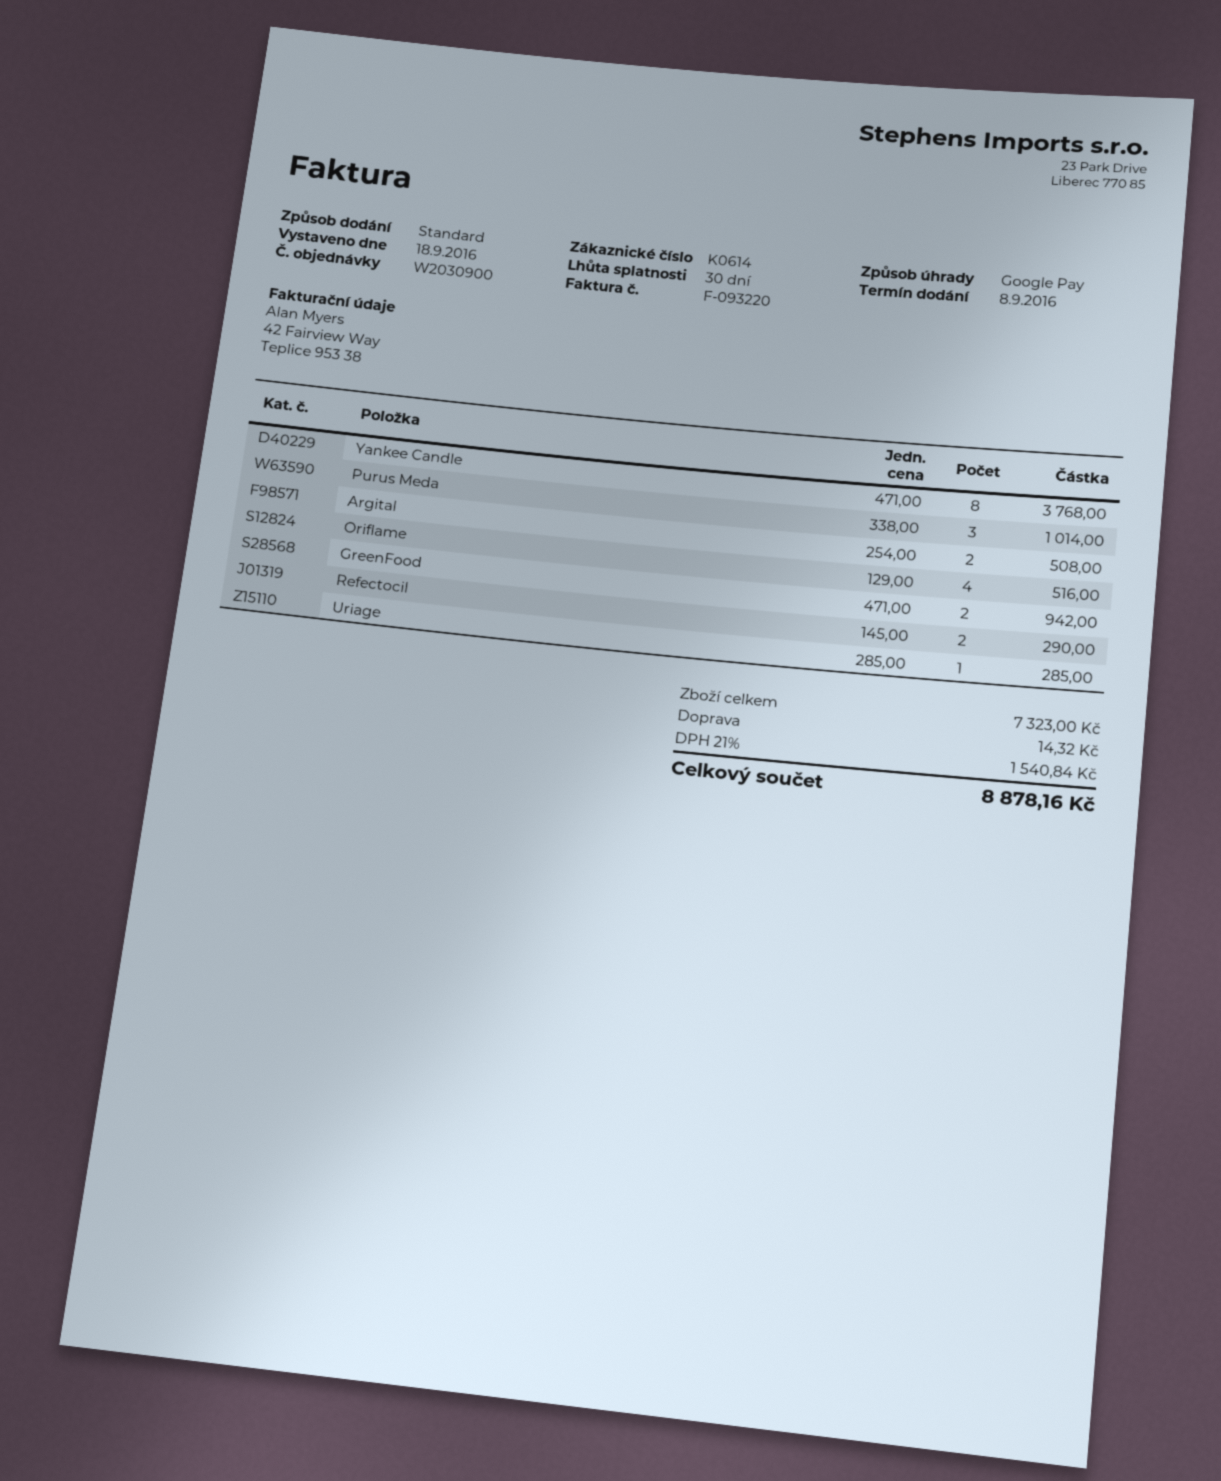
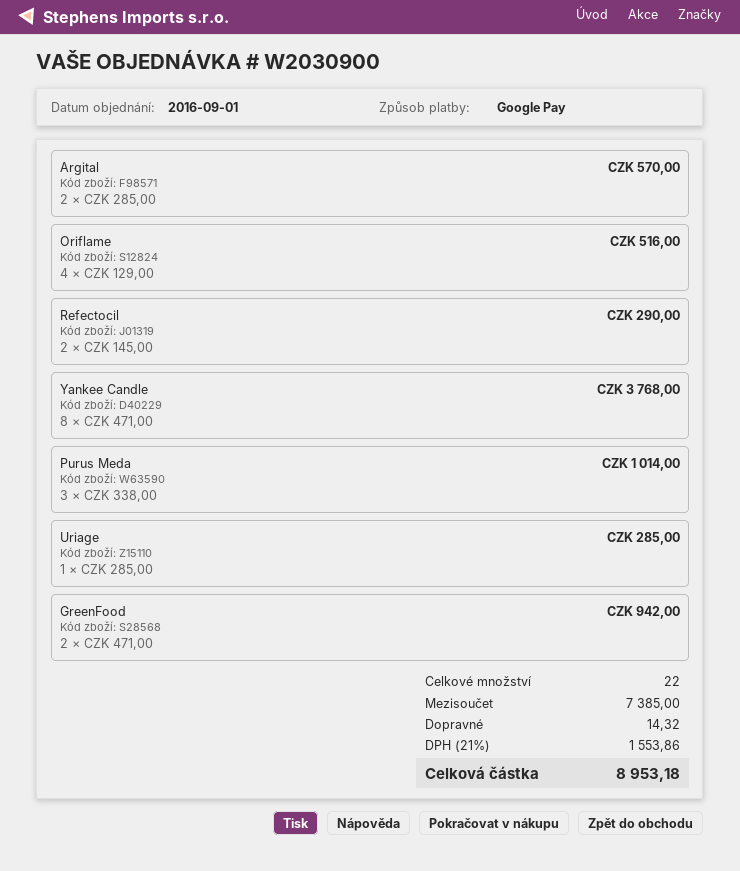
Argital: 2 x 254.00 = 508.00 -> 2 x 285.00 = 570.00
subtotal: 7323.00 -> 7385.00
tax: 21% = 1540.84 -> 21% = 1553.86
total: 8878.16 -> 8953.18

